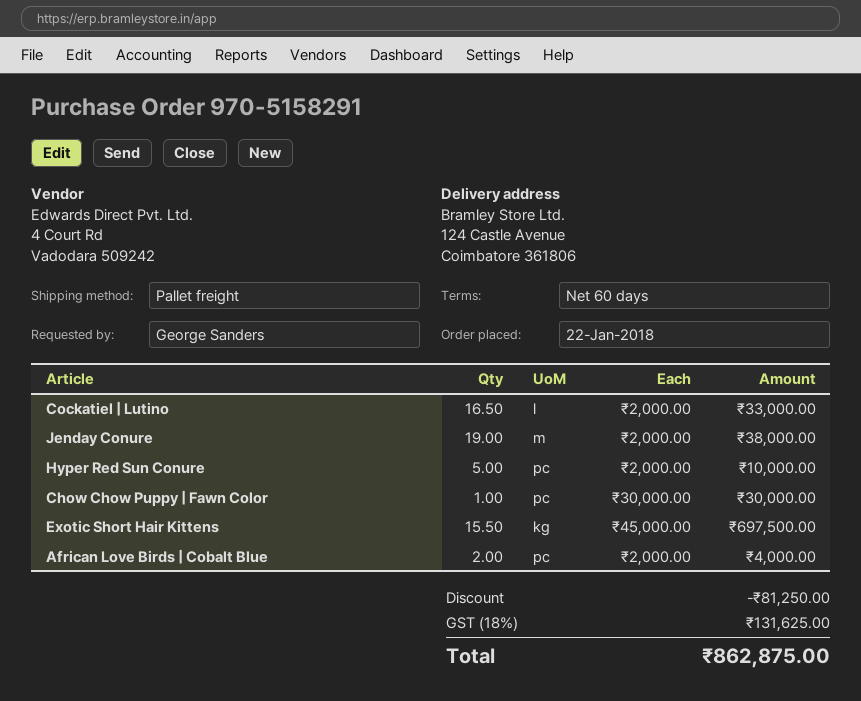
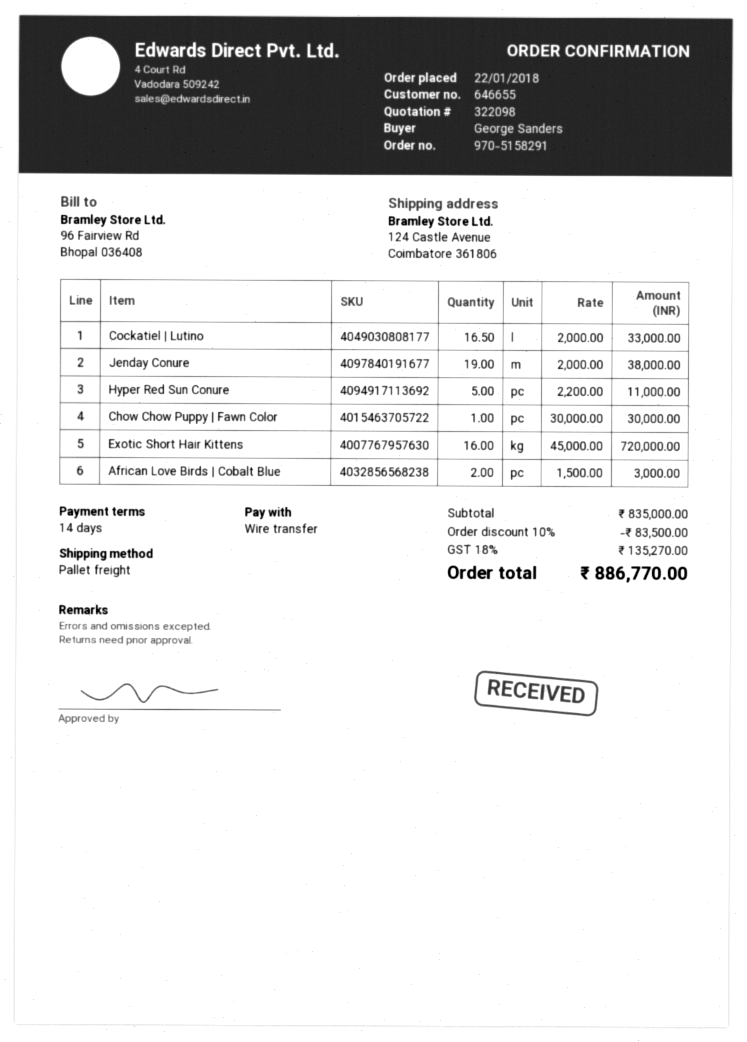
payment terms: 60 days -> 14 days
Hyper Red Sun Conure: 5 x 2000.00 = 10000.00 -> 5 x 2200.00 = 11000.00
Exotic Short Hair Kittens: 15.5 x 45000.00 = 697500.00 -> 16 x 45000.00 = 720000.00
African Love Birds | Cobalt Blue: 2 x 2000.00 = 4000.00 -> 2 x 1500.00 = 3000.00
discount: 81250.00 -> 83500.00
tax: 18% = 131625.00 -> 18% = 135270.00
total: 862875.00 -> 886770.00

